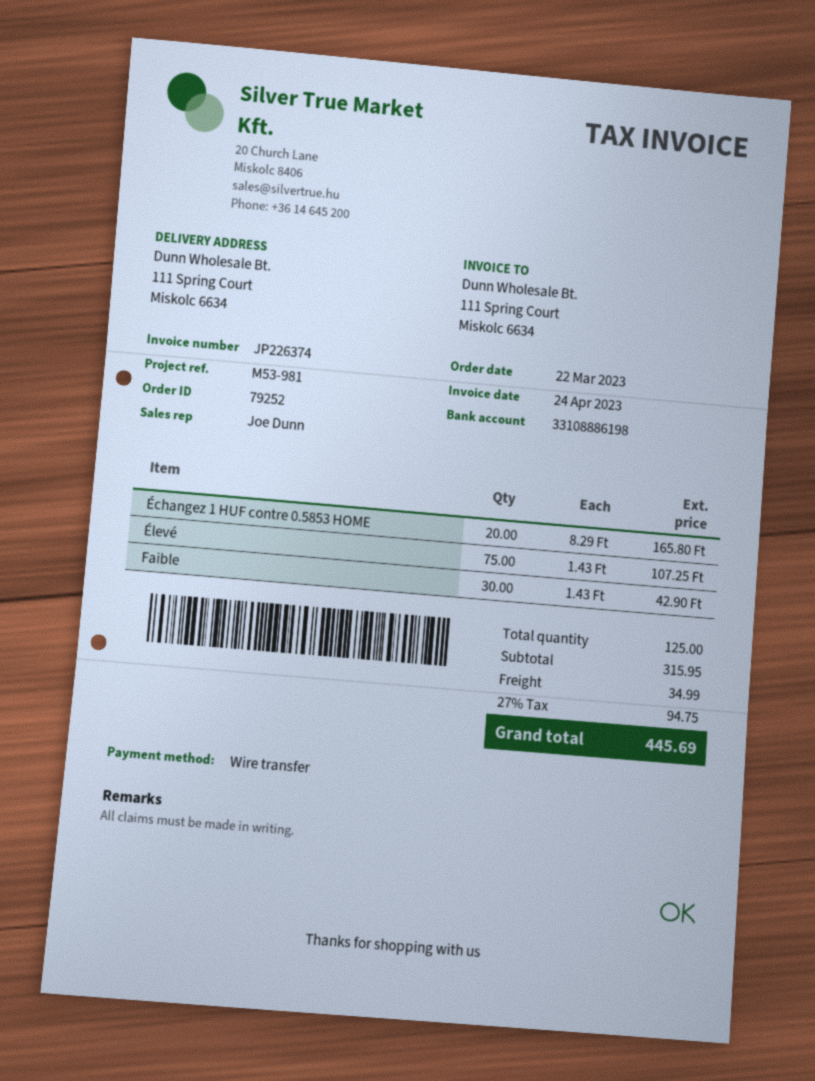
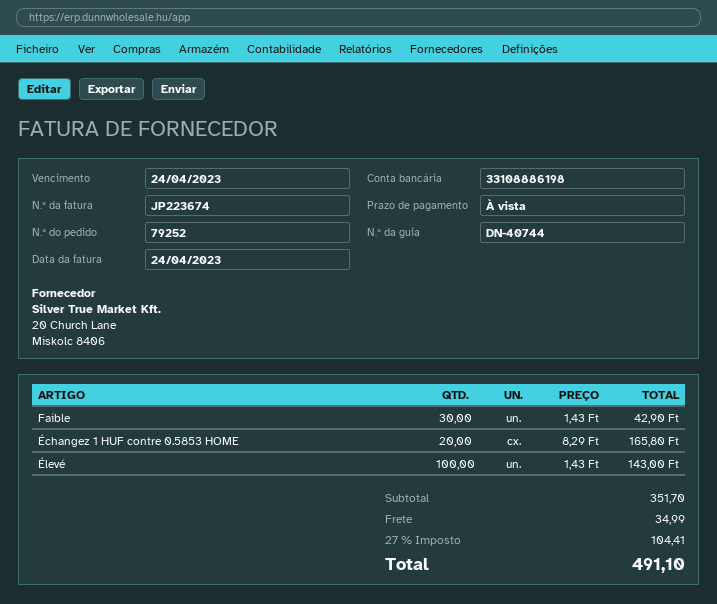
invoice number: JP226374 -> JP223674
Élevé: 75 x 1.43 = 107.25 -> 100 x 1.43 = 143.00
subtotal: 315.95 -> 351.70
tax: 27% = 94.75 -> 27% = 104.41
total: 445.69 -> 491.10

